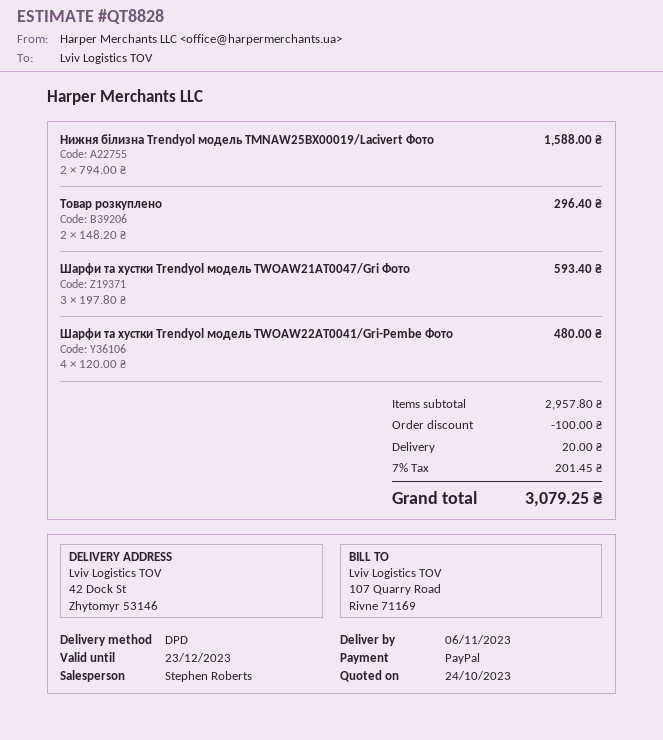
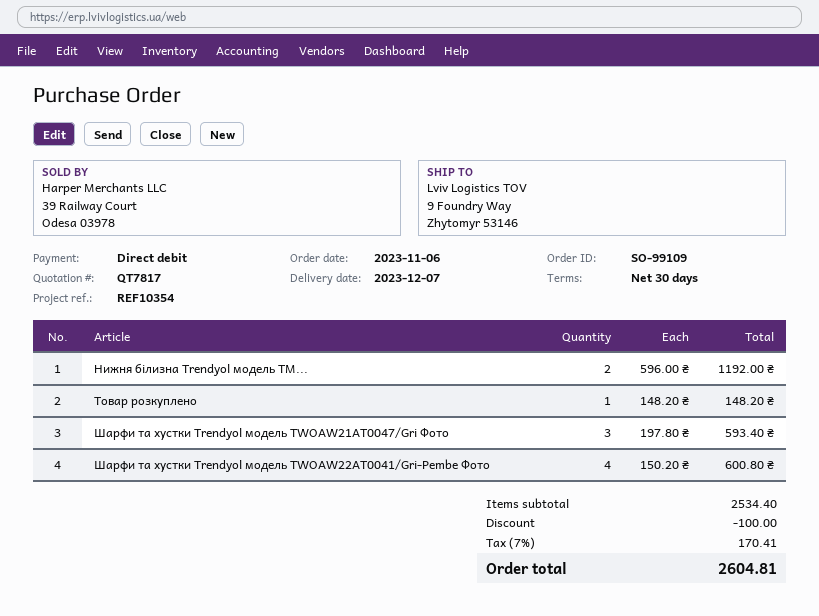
quote number: QT8828 -> QT7817
delivery date: 2023-11-06 -> 2023-12-07
payment method: PayPal -> direct debit
ship to: 42 Dock St, Zhytomyr 53146 -> 9 Foundry Way, Zhytomyr 53146
Нижня білизна Trendyol модель TMNAW25BX00019/Lacivert Фото: 2 x 794.00 = 1588.00 -> 2 x 596.00 = 1192.00
Товар розкуплено: 2 x 148.20 = 296.40 -> 1 x 148.20 = 148.20
Шарфи та хустки Trendyol модель TWOAW22AT0041/Gri-Pembe Фото: 4 x 120.00 = 480.00 -> 4 x 150.20 = 600.80
subtotal: 2957.80 -> 2534.40
shipping: 20.00 -> none
tax: 7% = 201.45 -> 7% = 170.41
total: 3079.25 -> 2604.81

